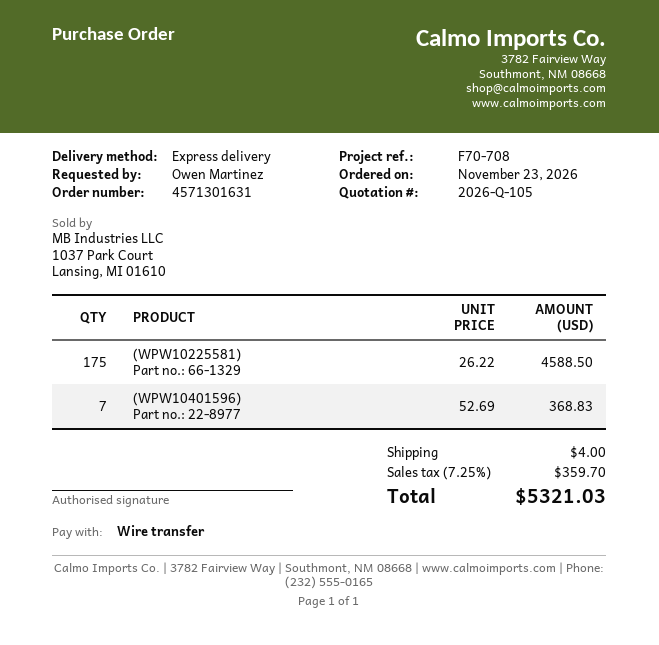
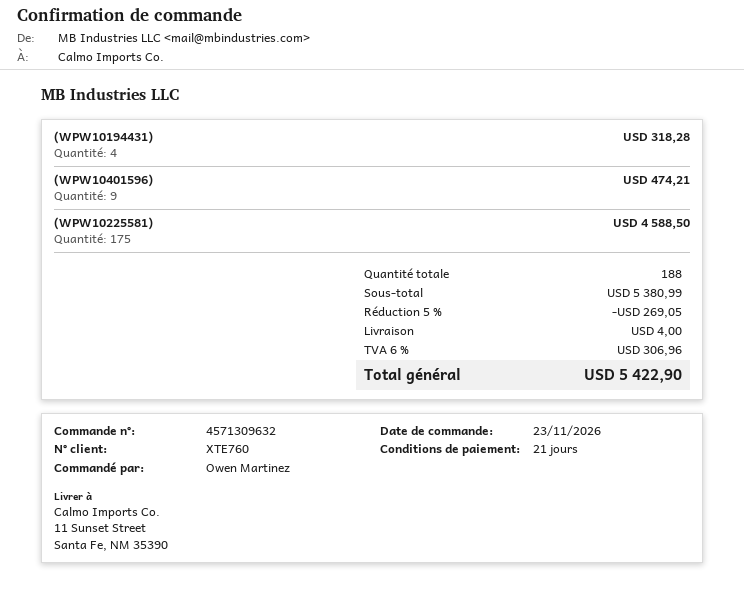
order number: 4571301631 -> 4571309632
(WPW10401596): 7 for 368.83 -> 9 for 474.21
(WPW10194431): none -> 4 for 318.28
discount: none -> 5% = 269.05
tax: 7.25% = 359.70 -> 6% = 306.96
total: 5321.03 -> 5422.90

